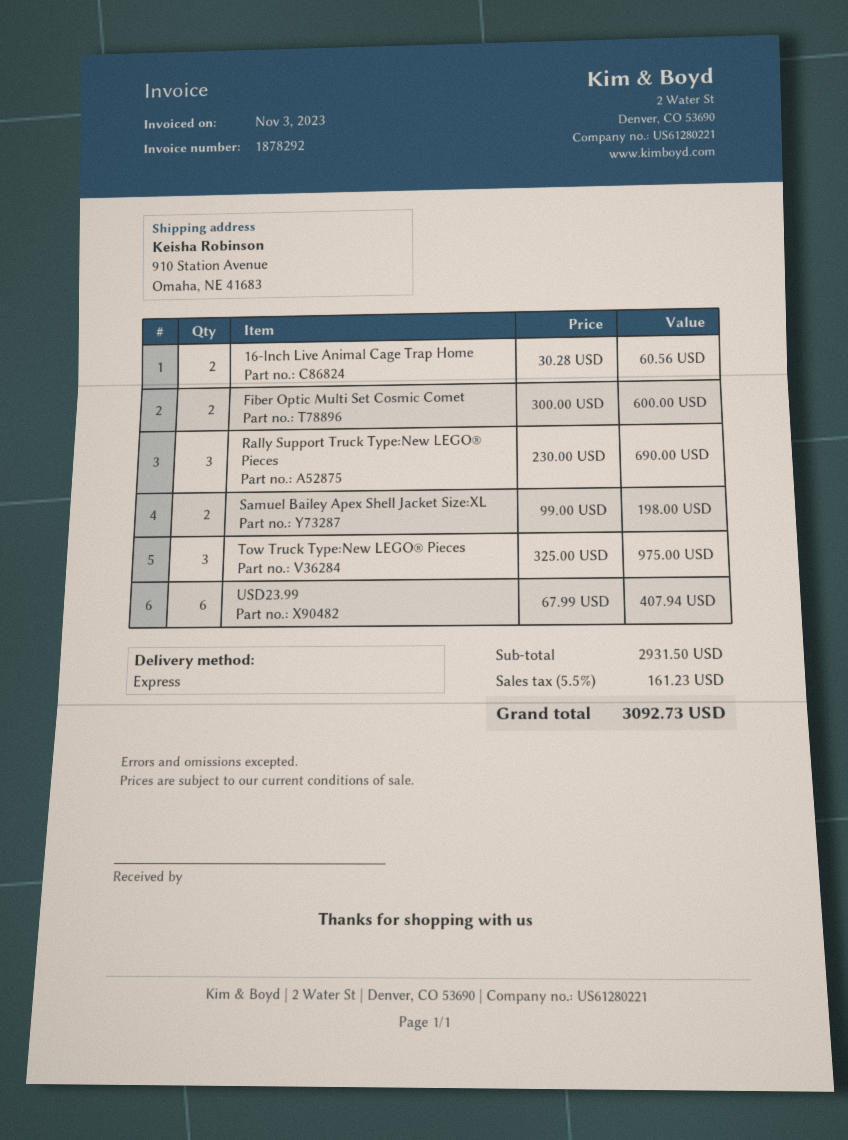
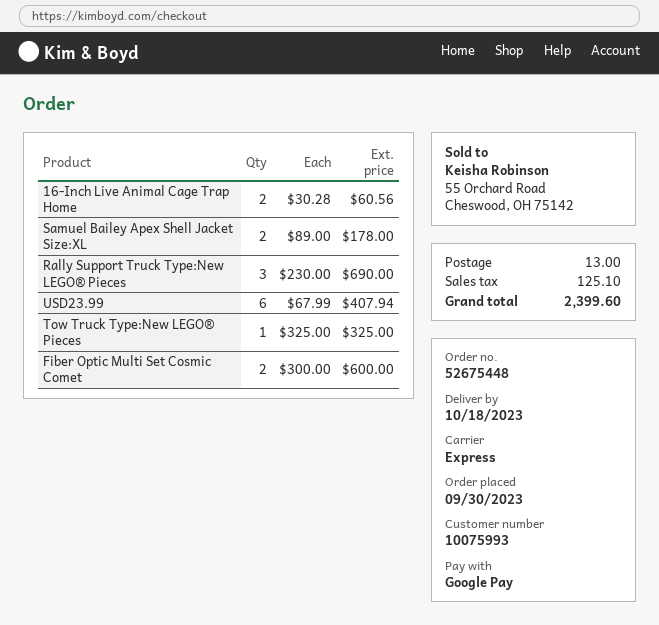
Samuel Bailey Apex Shell Jacket Size:XL: 2 x 99.00 = 198.00 -> 2 x 89.00 = 178.00
Tow Truck Type:New LEGO® Pieces: 3 x 325.00 = 975.00 -> 1 x 325.00 = 325.00
shipping: none -> 13.00
tax: 161.23 -> 125.10
total: 3092.73 -> 2399.60

